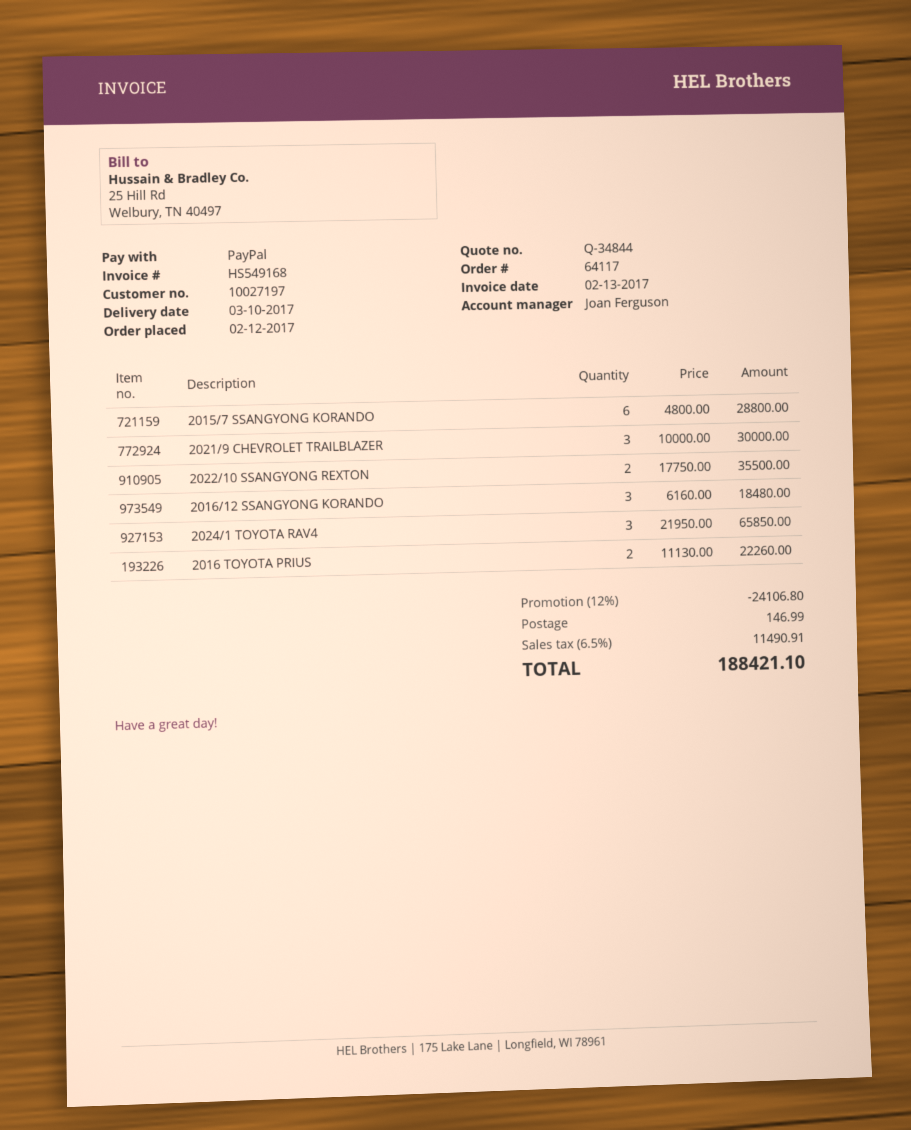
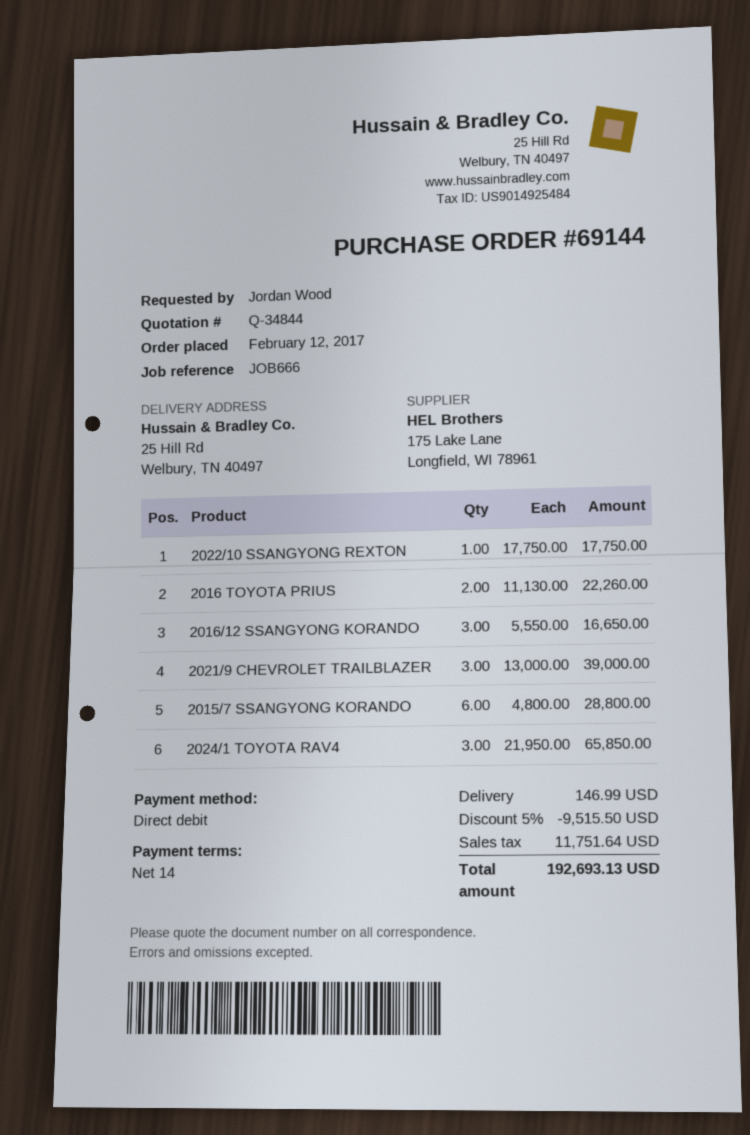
order number: 64117 -> 69144
payment method: PayPal -> direct debit
2021/9 CHEVROLET TRAILBLAZER: 3 x 10000.00 = 30000.00 -> 3 x 13000.00 = 39000.00
2022/10 SSANGYONG REXTON: 2 x 17750.00 = 35500.00 -> 1 x 17750.00 = 17750.00
2016/12 SSANGYONG KORANDO: 3 x 6160.00 = 18480.00 -> 3 x 5550.00 = 16650.00
discount: 12% = 24106.80 -> 5% = 9515.50
tax: 11490.91 -> 11751.64
total: 188421.10 -> 192693.13

